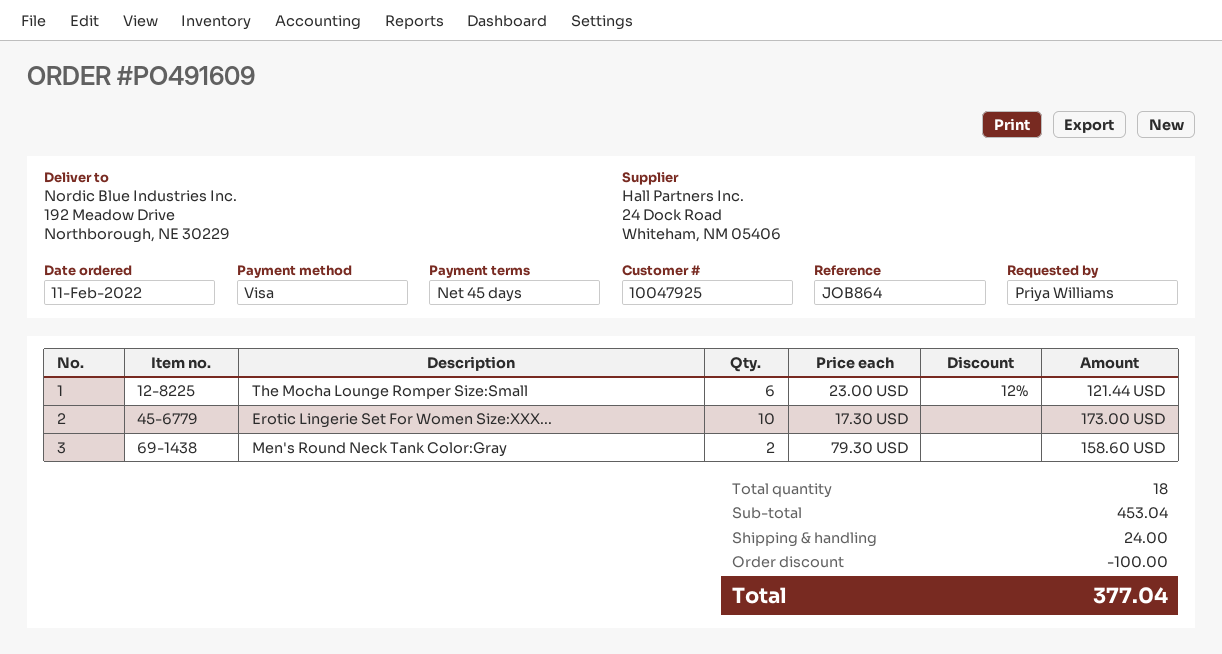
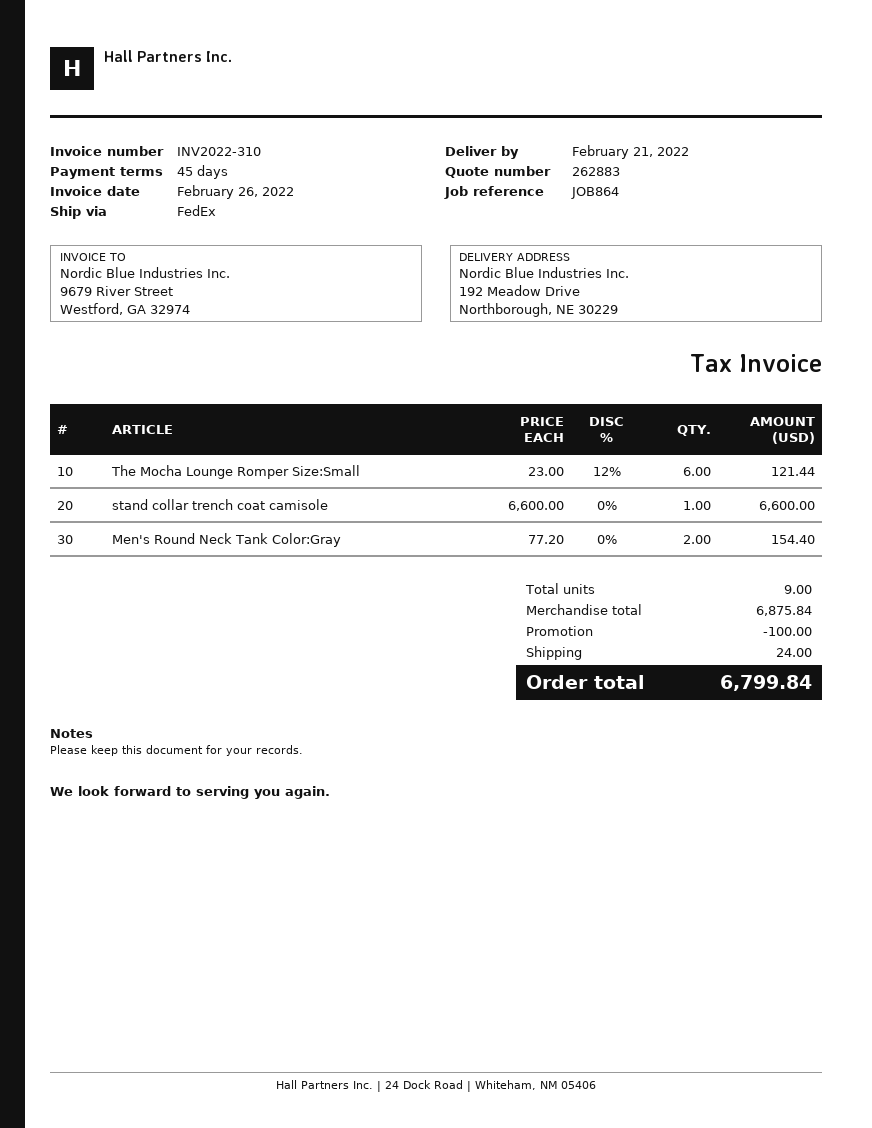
Erotic Lingerie Set For Women Size:XXX...: 10 x 17.30 = 173.00 -> none
Men's Round Neck Tank Color:Gray: 2 x 79.30 = 158.60 -> 2 x 77.20 = 154.40
stand collar trench coat camisole: none -> 1 x 6600.00 = 6600.00
total quantity: 18 -> 9
subtotal: 453.04 -> 6875.84
total: 377.04 -> 6799.84

